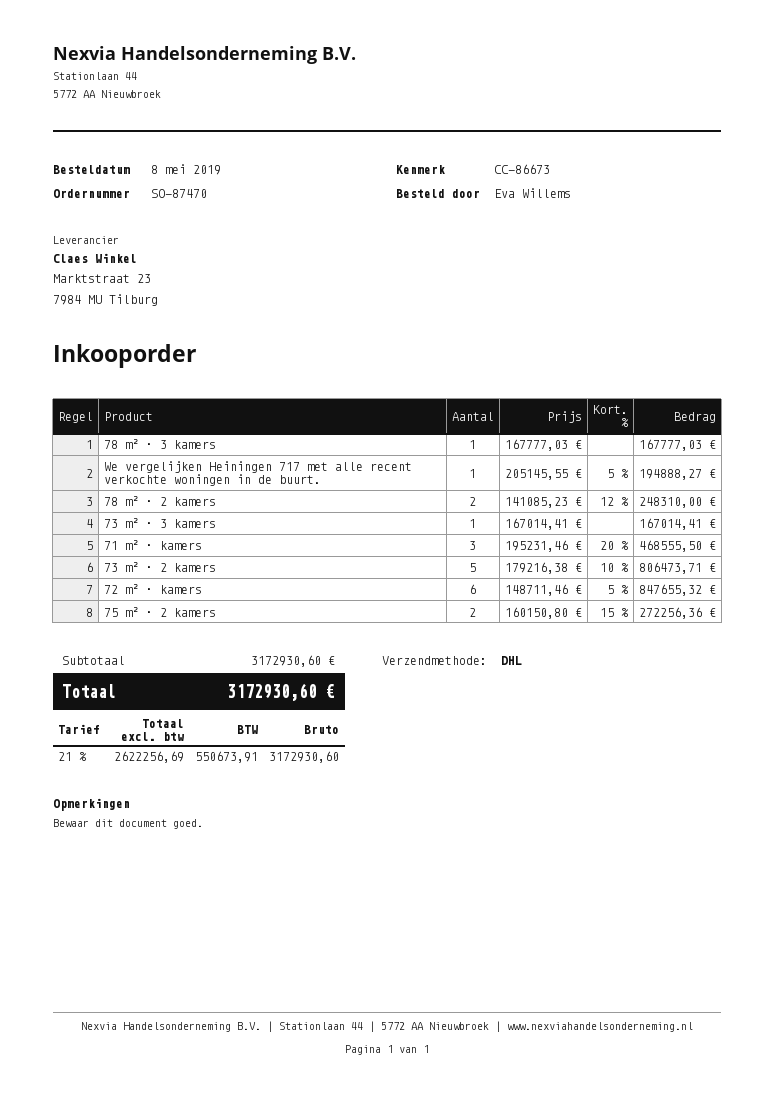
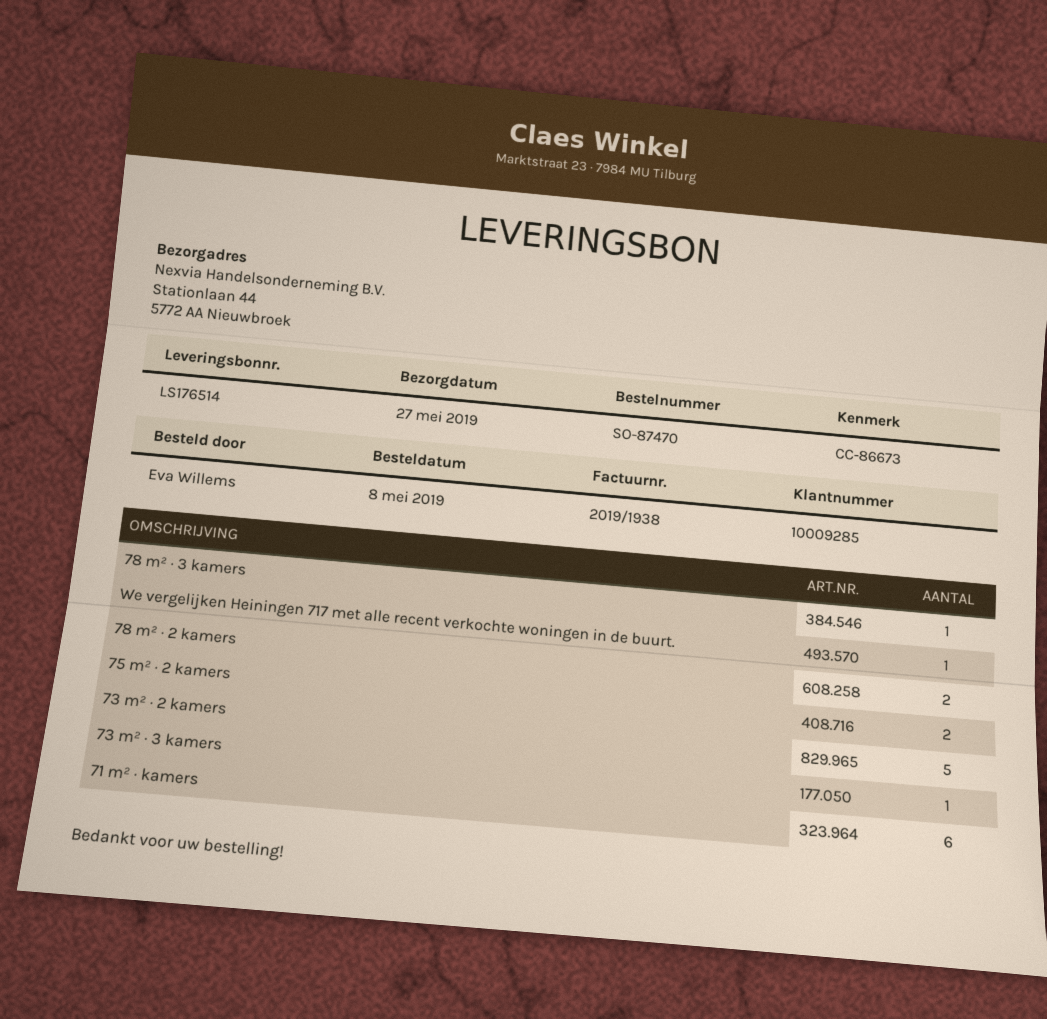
71 m² · kamers: 3 -> 6
72 m² · kamers: 6 -> none

